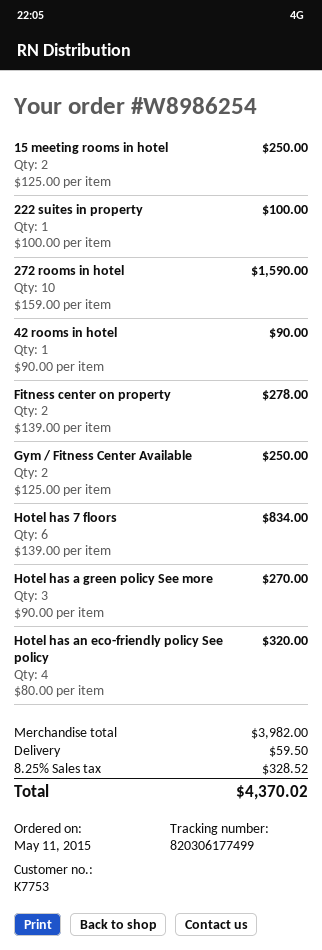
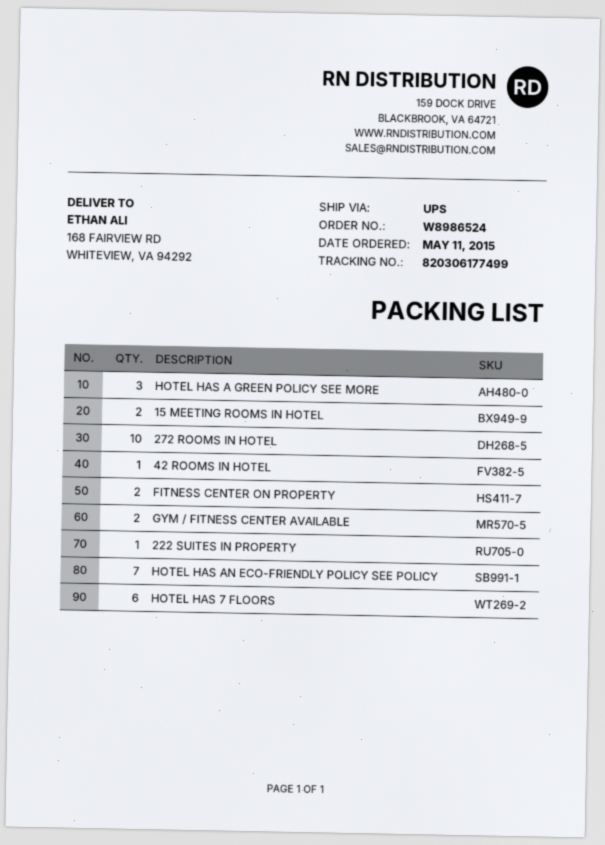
order number: W8986254 -> W8986524
Hotel has an eco-friendly policy See policy: 4 -> 7

